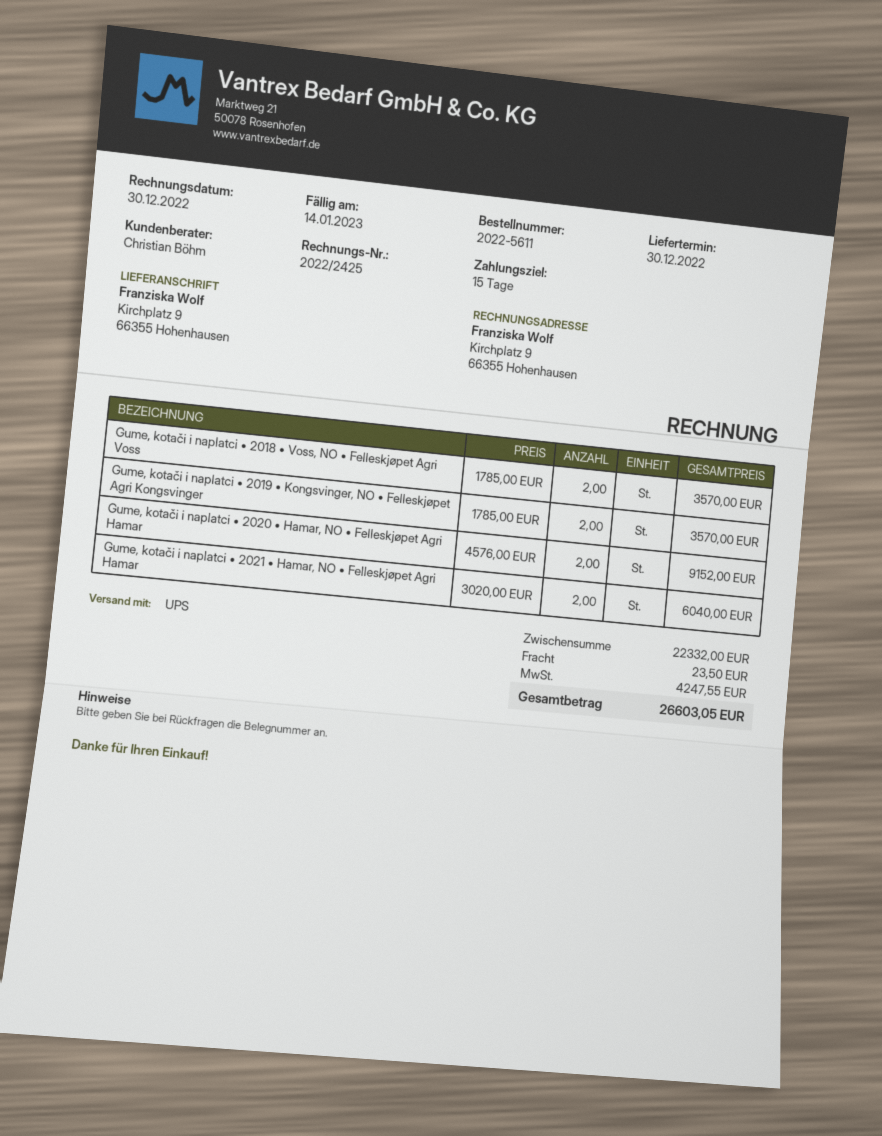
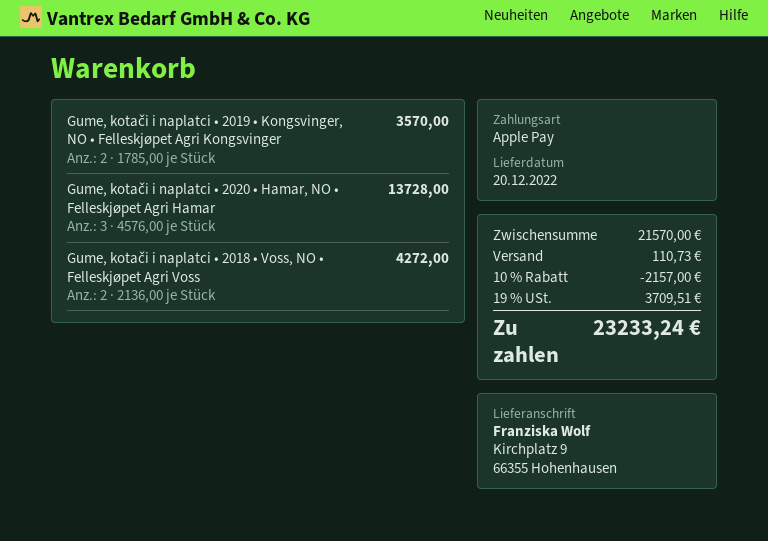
delivery date: 2022-12-30 -> 2022-12-20
Gume, kotači i naplatci • 2018 • Voss, NO • Felleskjøpet Agri Voss: 2 x 1785.00 = 3570.00 -> 2 x 2136.00 = 4272.00
Gume, kotači i naplatci • 2020 • Hamar, NO • Felleskjøpet Agri Hamar: 2 x 4576.00 = 9152.00 -> 3 x 4576.00 = 13728.00
Gume, kotači i naplatci • 2021 • Hamar, NO • Felleskjøpet Agri Hamar: 2 x 3020.00 = 6040.00 -> none
subtotal: 22332.00 -> 21570.00
discount: none -> 10% = 2157.00
shipping: 23.50 -> 110.73
tax: 4247.55 -> 3709.51
total: 26603.05 -> 23233.24

